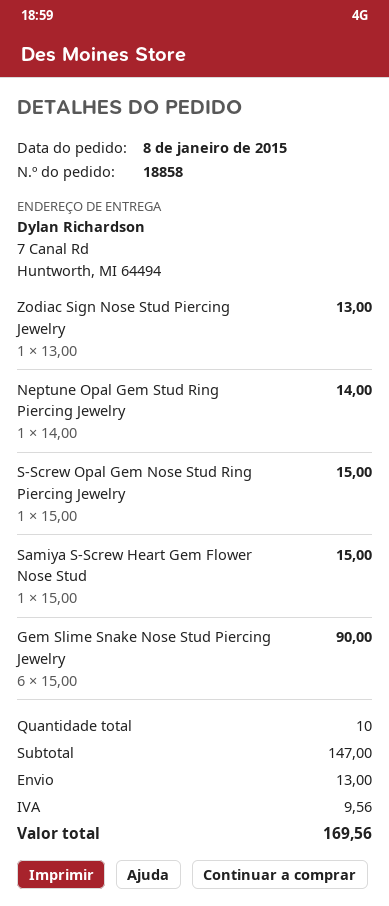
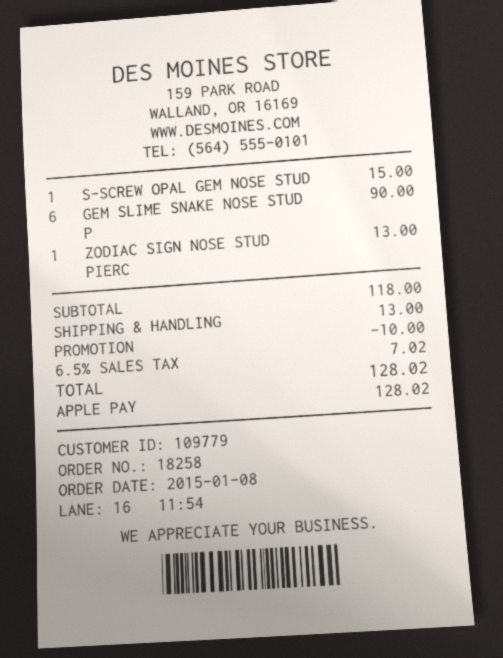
order number: 18858 -> 18258
Neptune Opal Gem Stud Ring Piercing Jewelry: 1 for 14.00 -> none
Samiya S-Screw Heart Gem Flower Nose Stud: 1 for 15.00 -> none
subtotal: 147.00 -> 118.00
discount: none -> 10.00
tax: 9.56 -> 7.02
total: 169.56 -> 128.02

